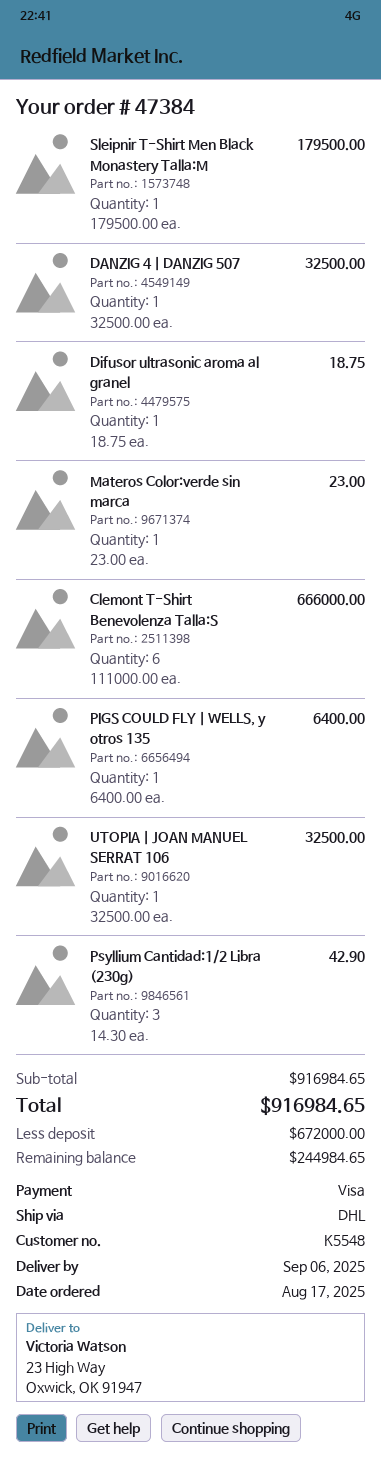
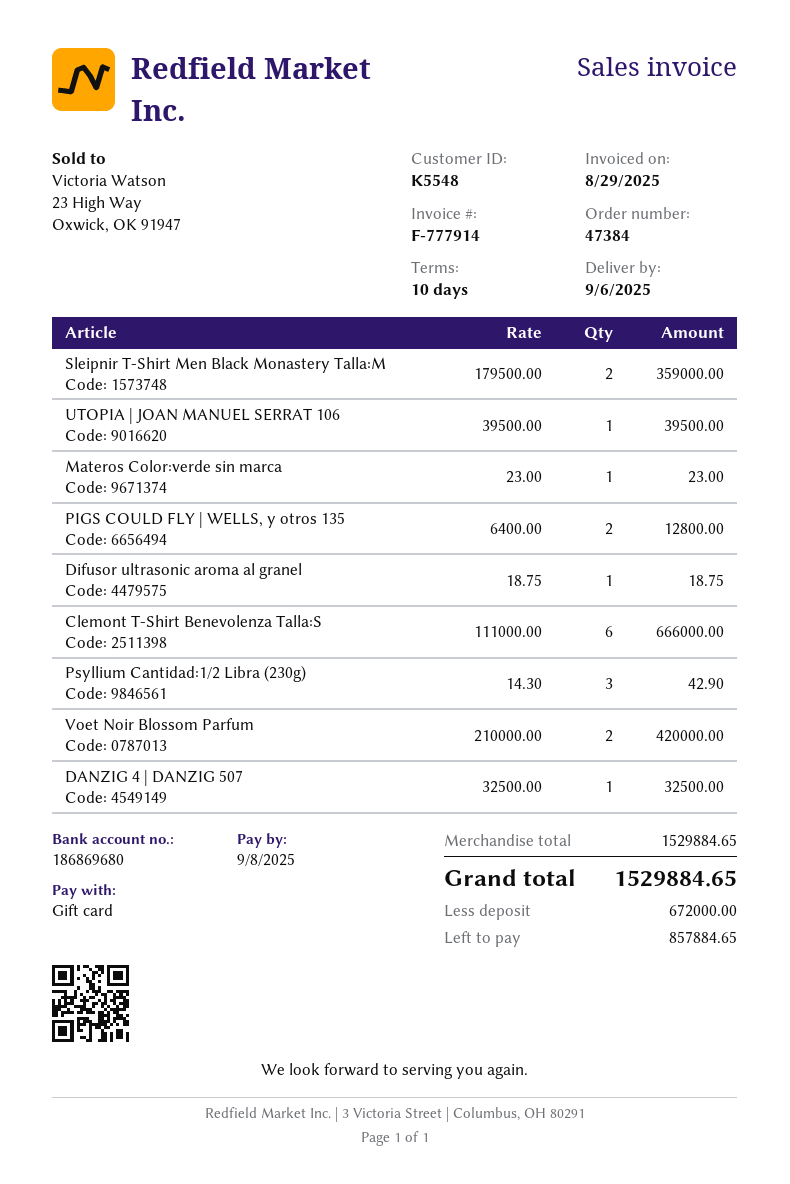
payment method: Visa -> gift card
Sleipnir T-Shirt Men Black Monastery Talla:M: 1 x 179500.00 = 179500.00 -> 2 x 179500.00 = 359000.00
PIGS COULD FLY | WELLS, y otros 135: 1 x 6400.00 = 6400.00 -> 2 x 6400.00 = 12800.00
UTOPIA | JOAN MANUEL SERRAT 106: 1 x 32500.00 = 32500.00 -> 1 x 39500.00 = 39500.00
Voet Noir Blossom Parfum: none -> 2 x 210000.00 = 420000.00
subtotal: 916984.65 -> 1529884.65
total: 916984.65 -> 1529884.65
balance: 244984.65 -> 857884.65

